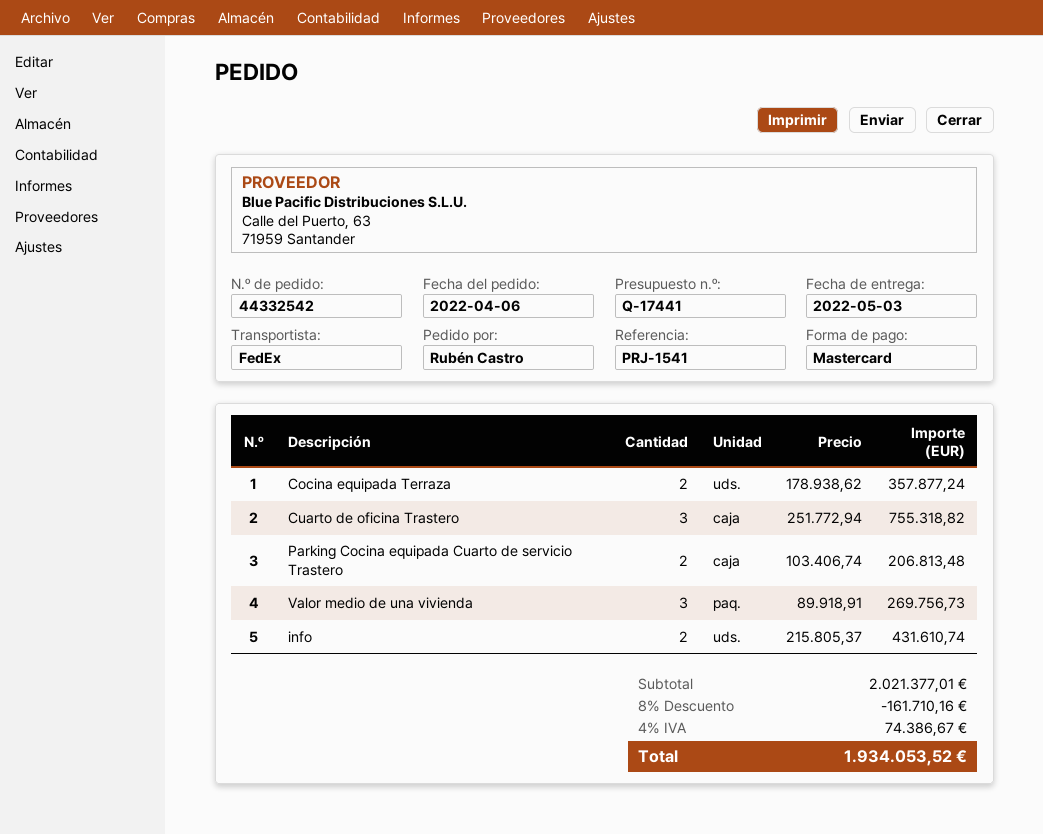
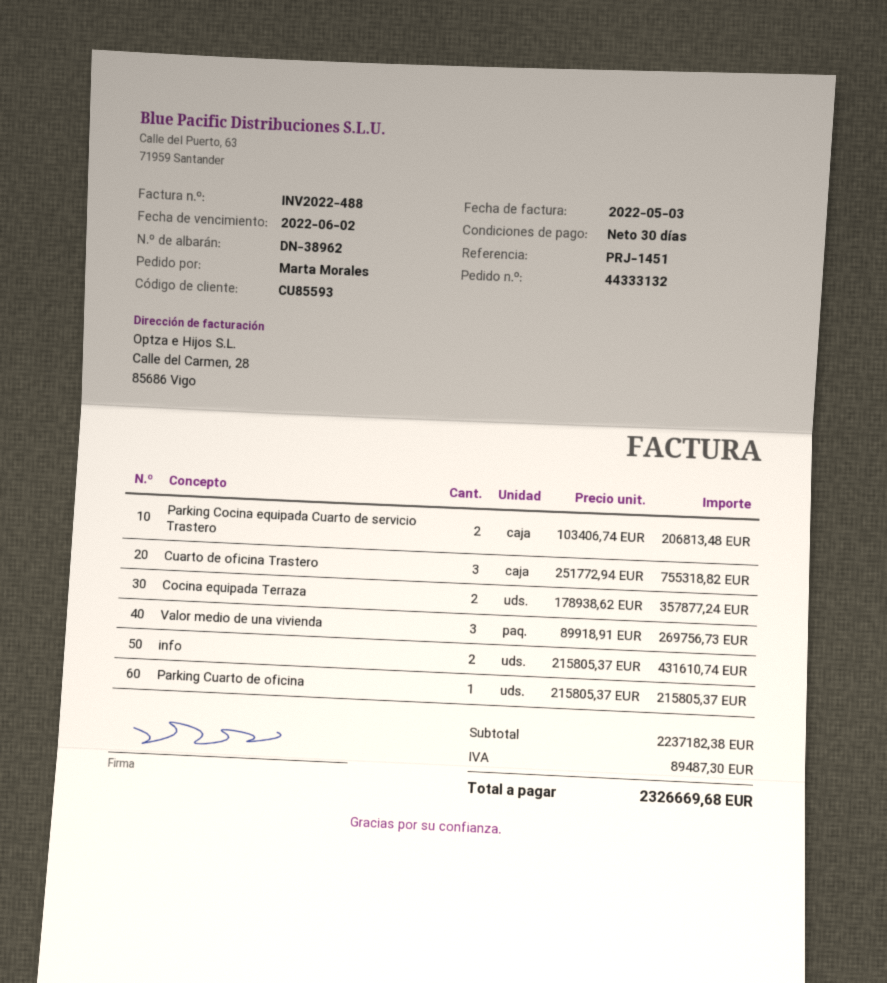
order number: 44332542 -> 44333132
reference: PRJ-1541 -> PRJ-1451
ordered by: Rubén Castro -> Marta Morales
Parking Cuarto de oficina: none -> 1 x 215805.37 = 215805.37
subtotal: 2021377.01 -> 2237182.38
discount: 8% = 161710.16 -> none
tax: 74386.67 -> 89487.30
total: 1934053.52 -> 2326669.68

